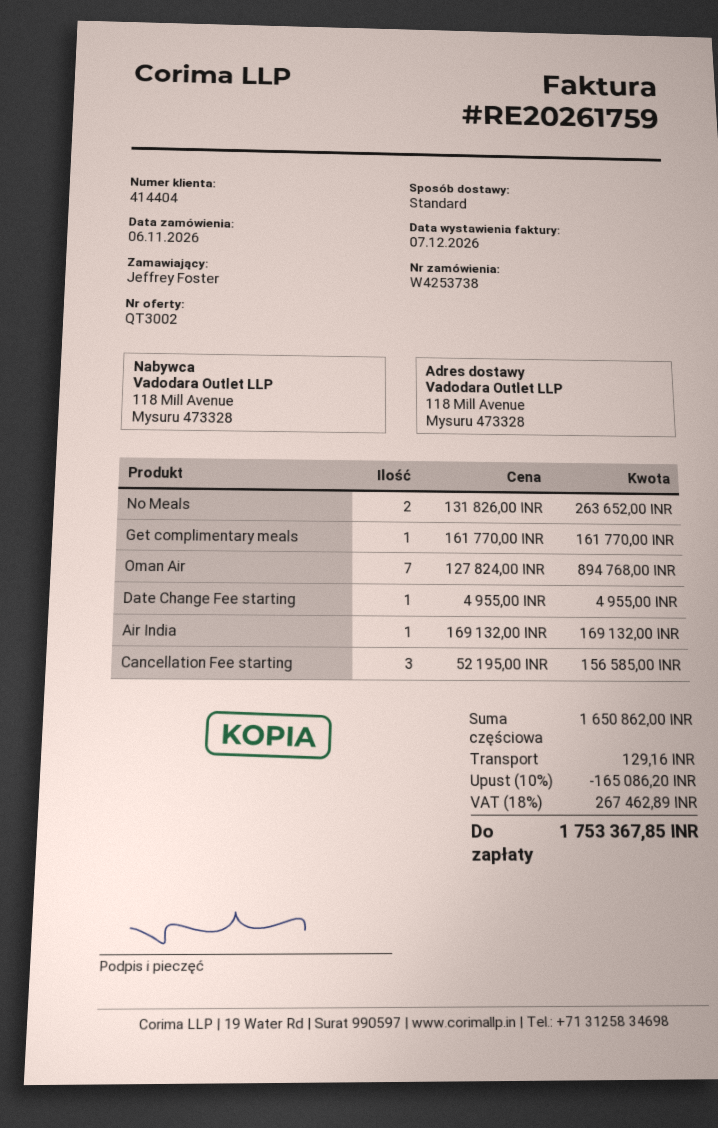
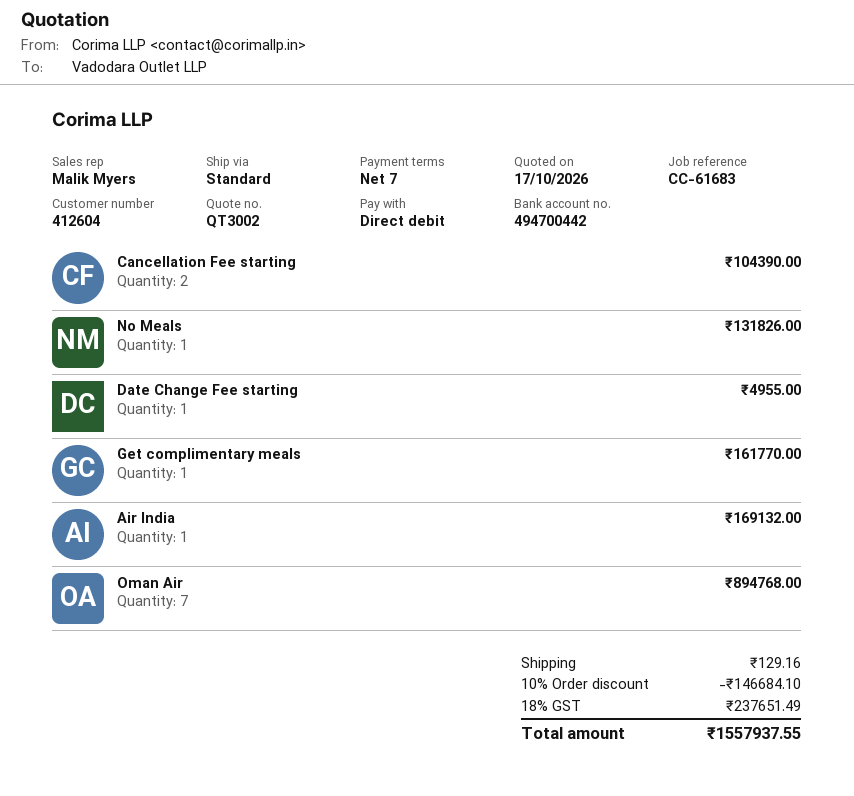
customer number: 414404 -> 412604
No Meals: 2 for 263652.00 -> 1 for 131826.00
Cancellation Fee starting: 3 for 156585.00 -> 2 for 104390.00
discount: 10% = 165086.20 -> 10% = 146684.10
tax: 18% = 267462.89 -> 18% = 237651.49
total: 1753367.85 -> 1557937.55

